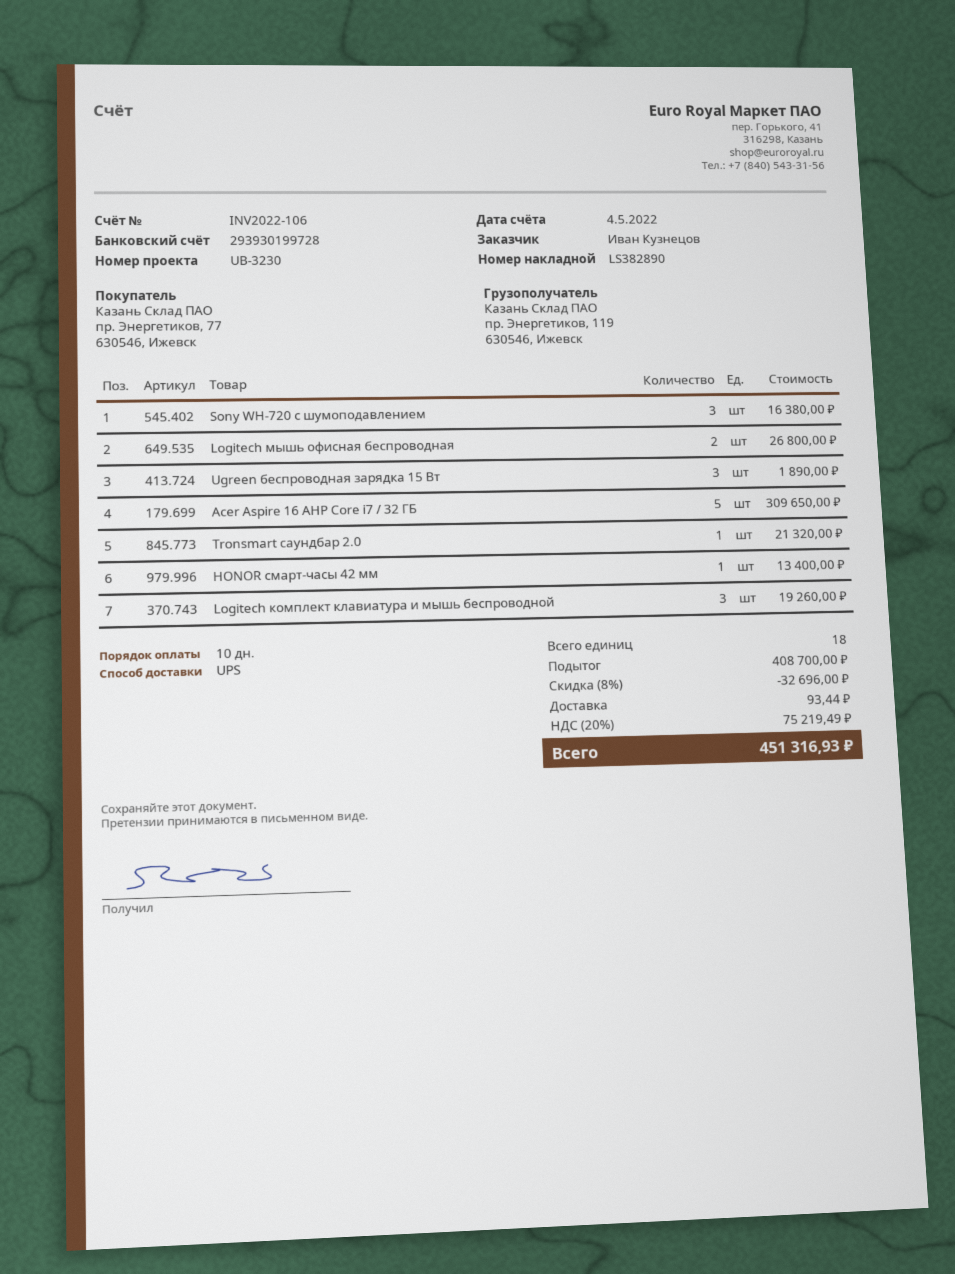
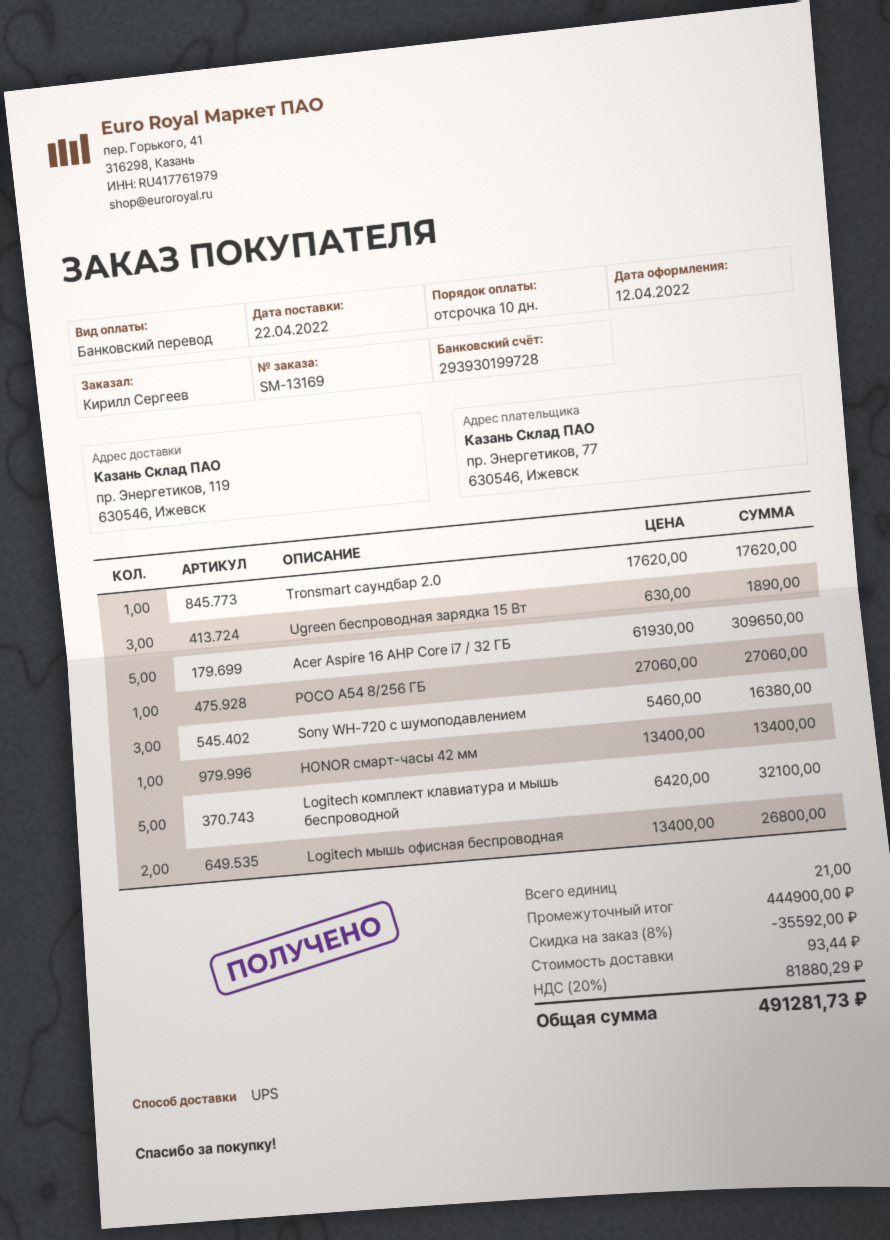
ordered by: Иван Кузнецов -> Кирилл Сергеев
Tronsmart саундбар 2.0: 1 for 21320.00 -> 1 for 17620.00
Logitech комплект клавиатура и мышь беспроводной: 3 for 19260.00 -> 5 for 32100.00
POCO A54 8/256 ГБ: none -> 1 for 27060.00
total quantity: 18 -> 21
subtotal: 408700.00 -> 444900.00
discount: 8% = 32696.00 -> 8% = 35592.00
tax: 20% = 75219.49 -> 20% = 81880.29
total: 451316.93 -> 491281.73

